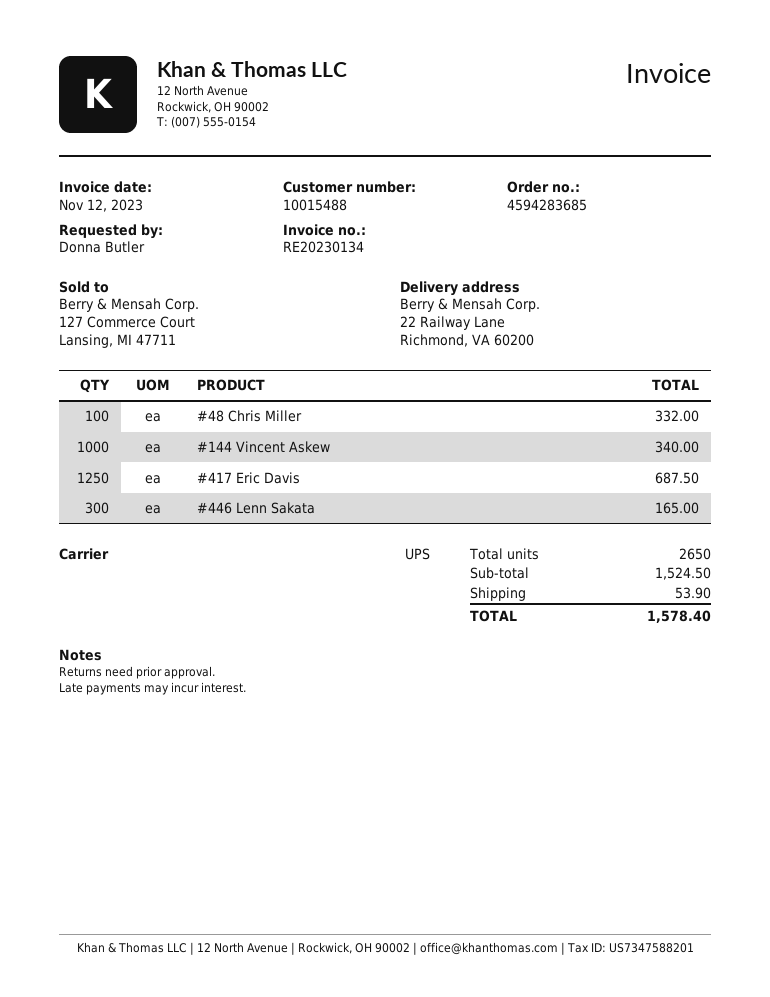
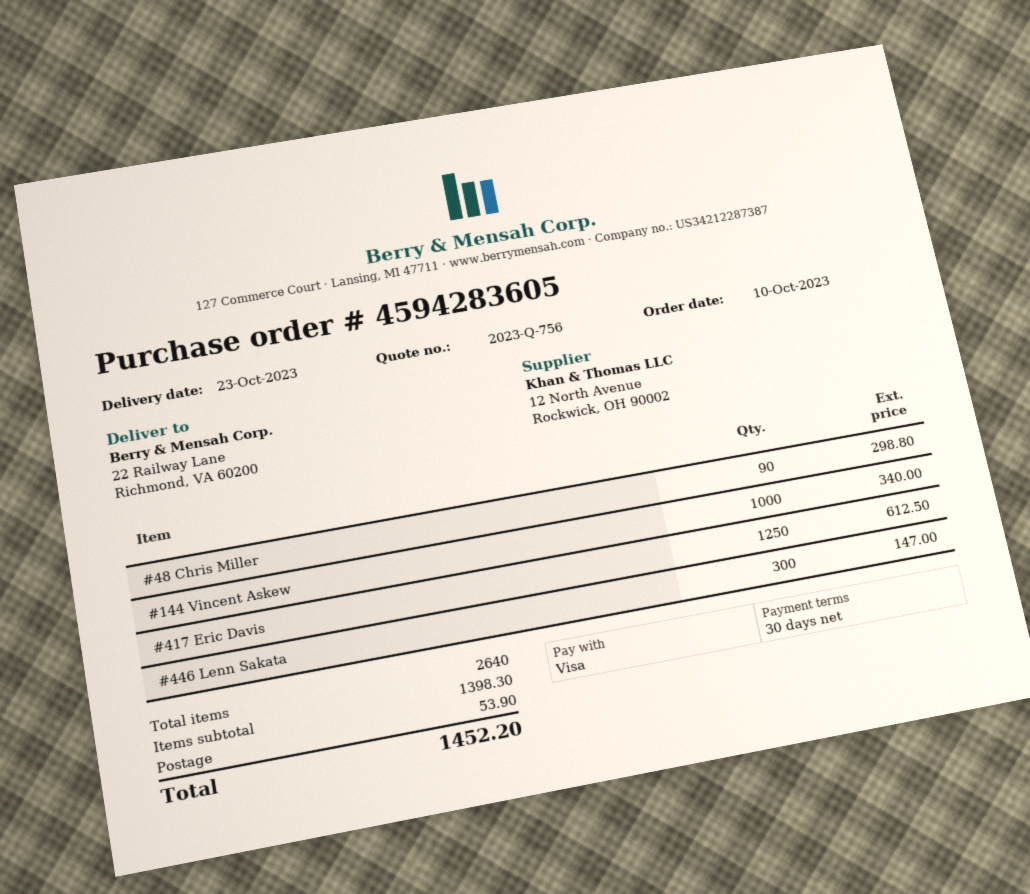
order number: 4594283685 -> 4594283605
#48 Chris Miller: 100 for 332.00 -> 90 for 298.80
#417 Eric Davis: 1250 for 687.50 -> 1250 for 612.50
#446 Lenn Sakata: 300 for 165.00 -> 300 for 147.00
total quantity: 2650 -> 2640
subtotal: 1524.50 -> 1398.30
total: 1578.40 -> 1452.20

